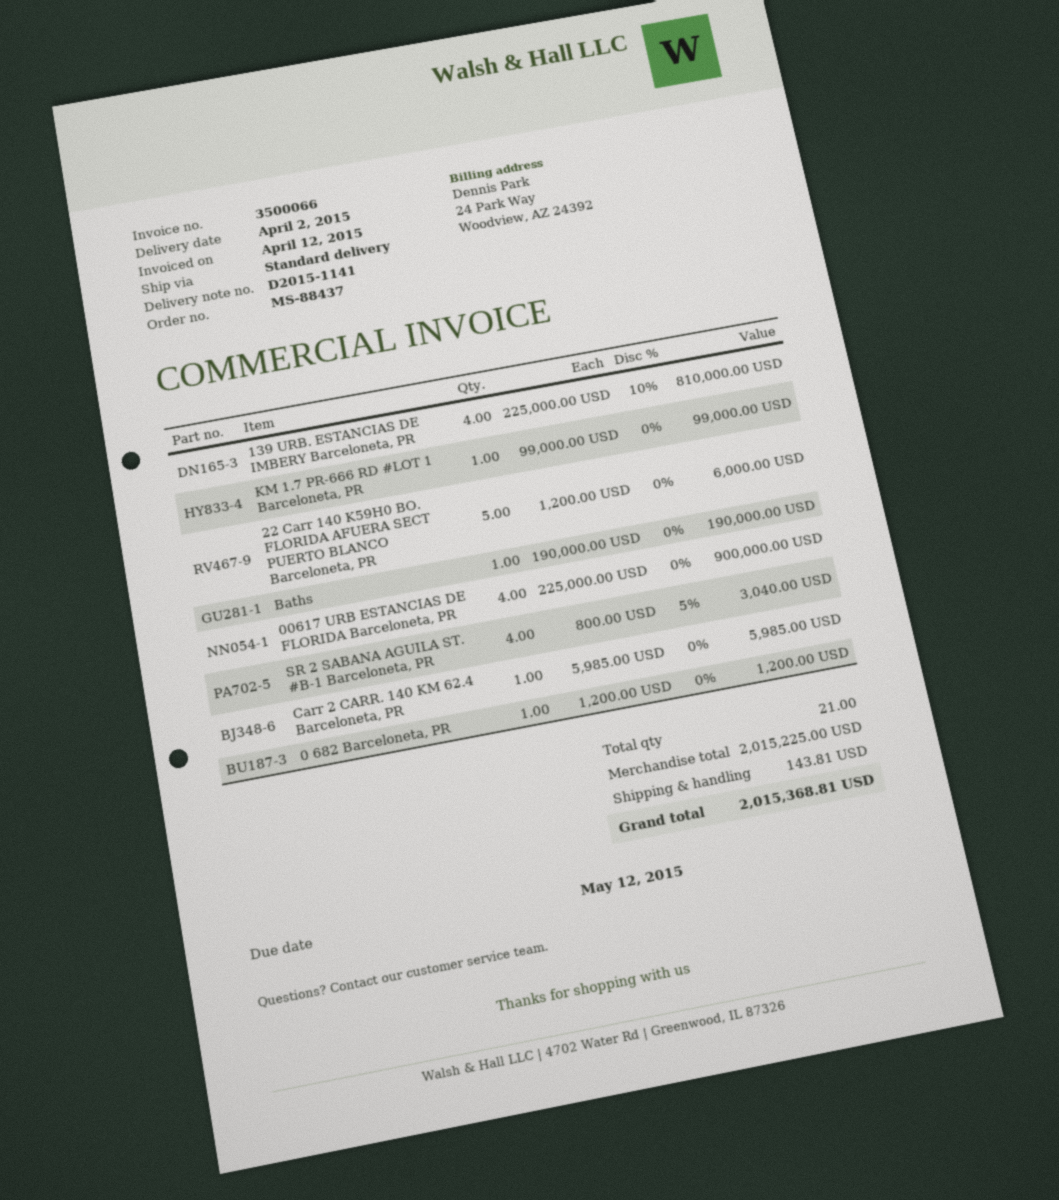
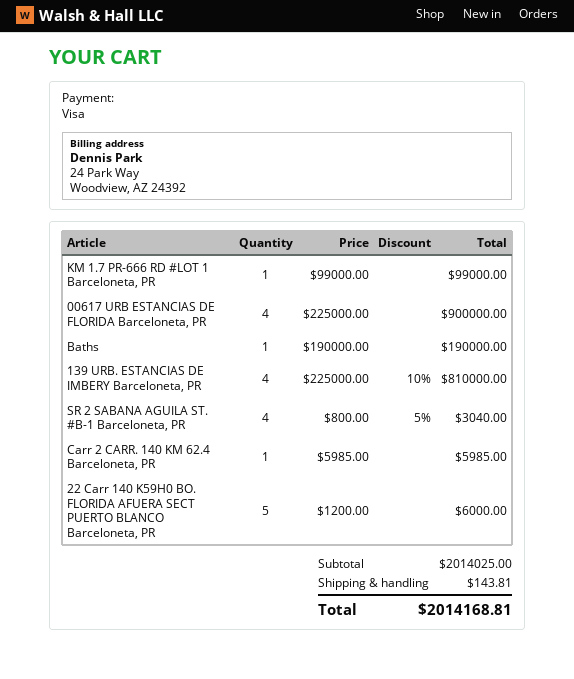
0 682 Barceloneta, PR: 1 x 1200.00 = 1200.00 -> none
subtotal: 2015225.00 -> 2014025.00
total: 2015368.81 -> 2014168.81

